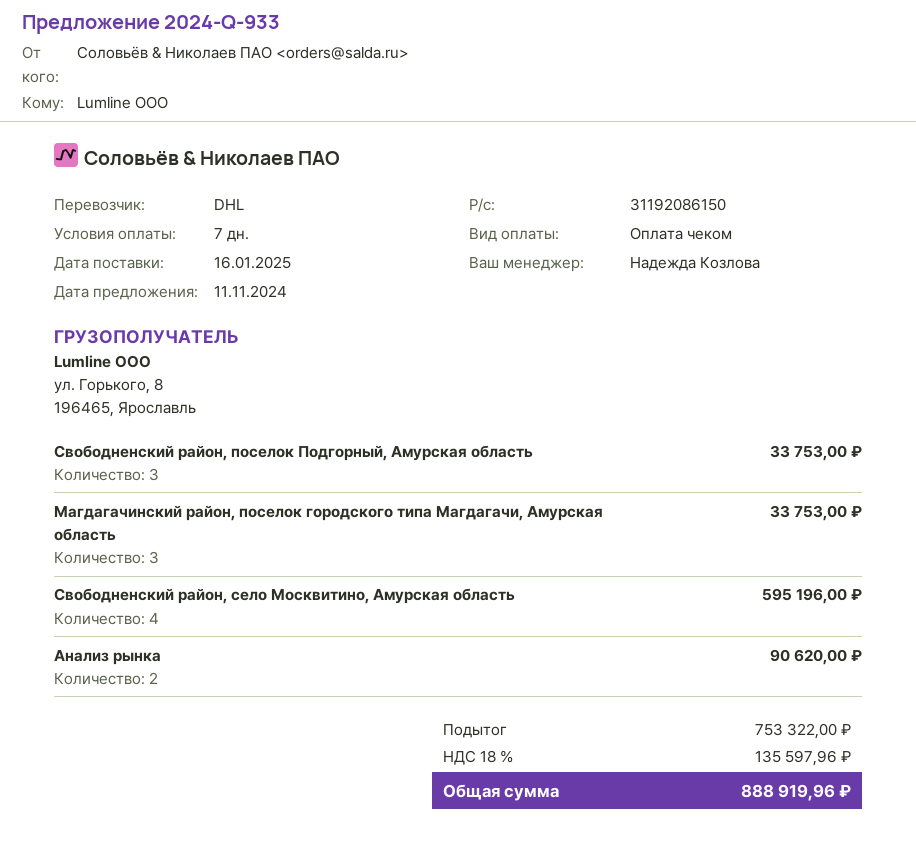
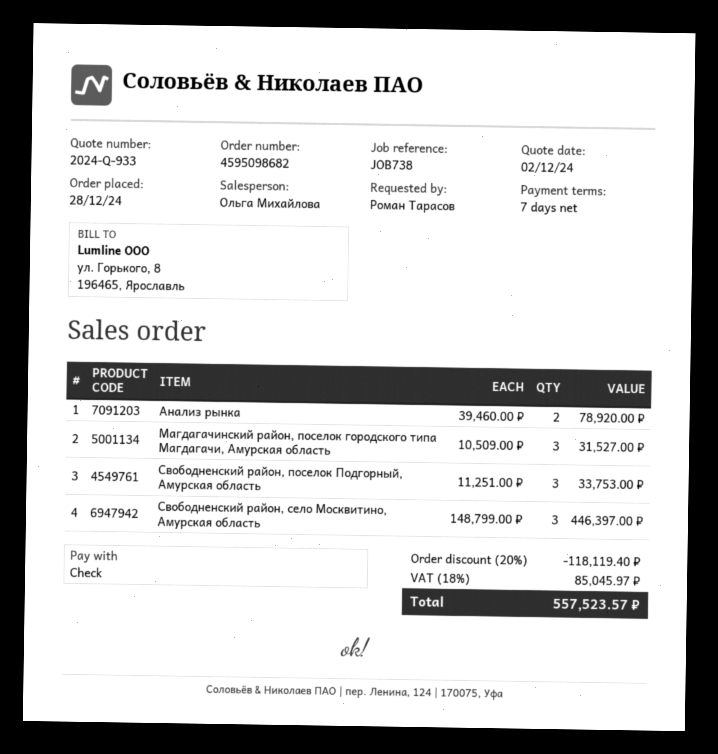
quote date: 2024-11-11 -> 2024-12-02
sales rep: Надежда Козлова -> Ольга Михайлова
Магдагачинский район, поселок городского типа Магдагачи, Амурская область: 3 for 33753.00 -> 3 for 31527.00
Свободненский район, село Москвитино, Амурская область: 4 for 595196.00 -> 3 for 446397.00
Анализ рынка: 2 for 90620.00 -> 2 for 78920.00
discount: none -> 20% = 118119.40
tax: 18% = 135597.96 -> 18% = 85045.97
total: 888919.96 -> 557523.57

